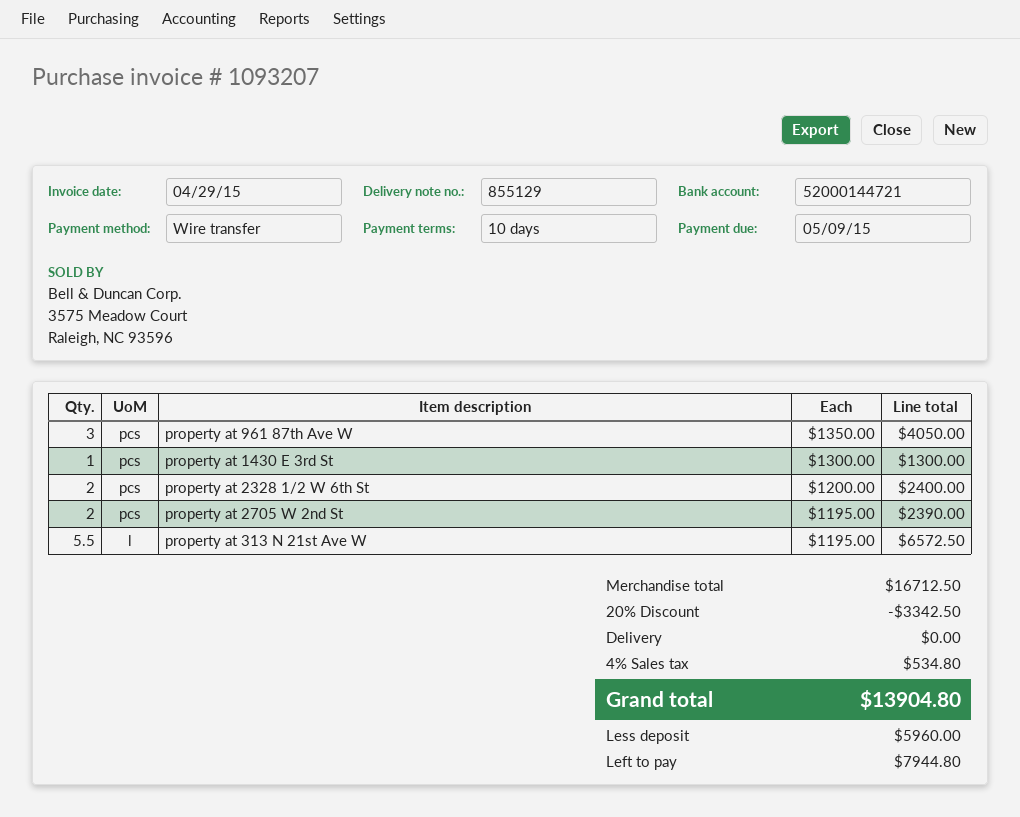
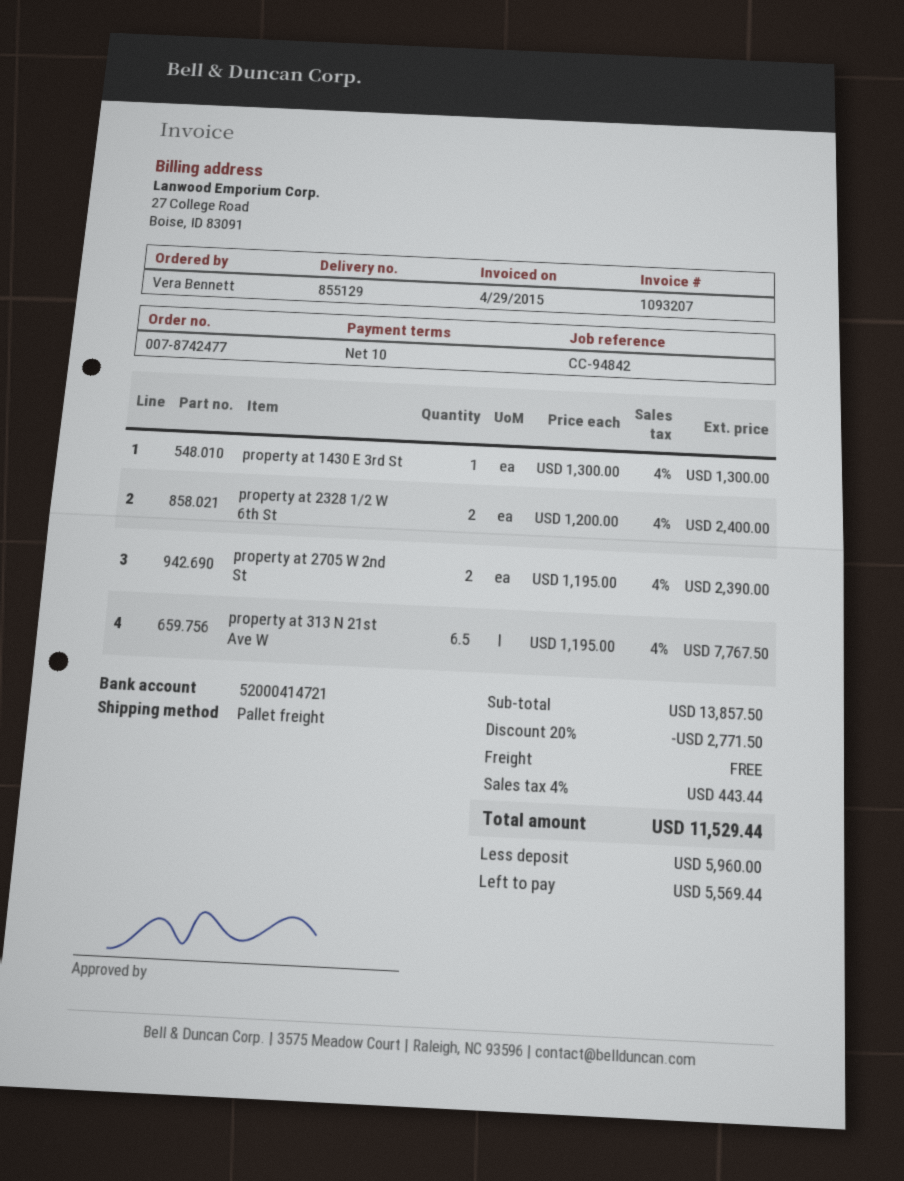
bank account: 52000144721 -> 52000414721
property at 961 87th Ave W: 3 x 1350.00 = 4050.00 -> none
property at 313 N 21st Ave W: 5.5 x 1195.00 = 6572.50 -> 6.5 x 1195.00 = 7767.50
subtotal: 16712.50 -> 13857.50
discount: 20% = 3342.50 -> 20% = 2771.50
tax: 4% = 534.80 -> 4% = 443.44
total: 13904.80 -> 11529.44
balance: 7944.80 -> 5569.44

